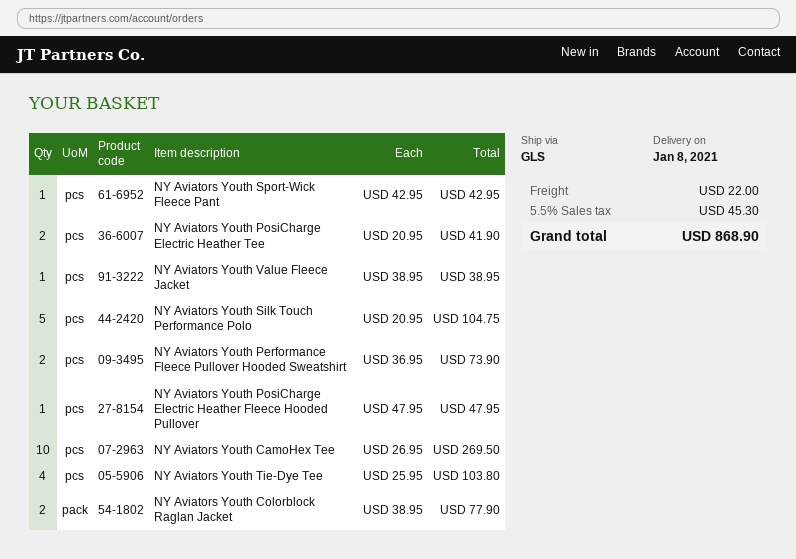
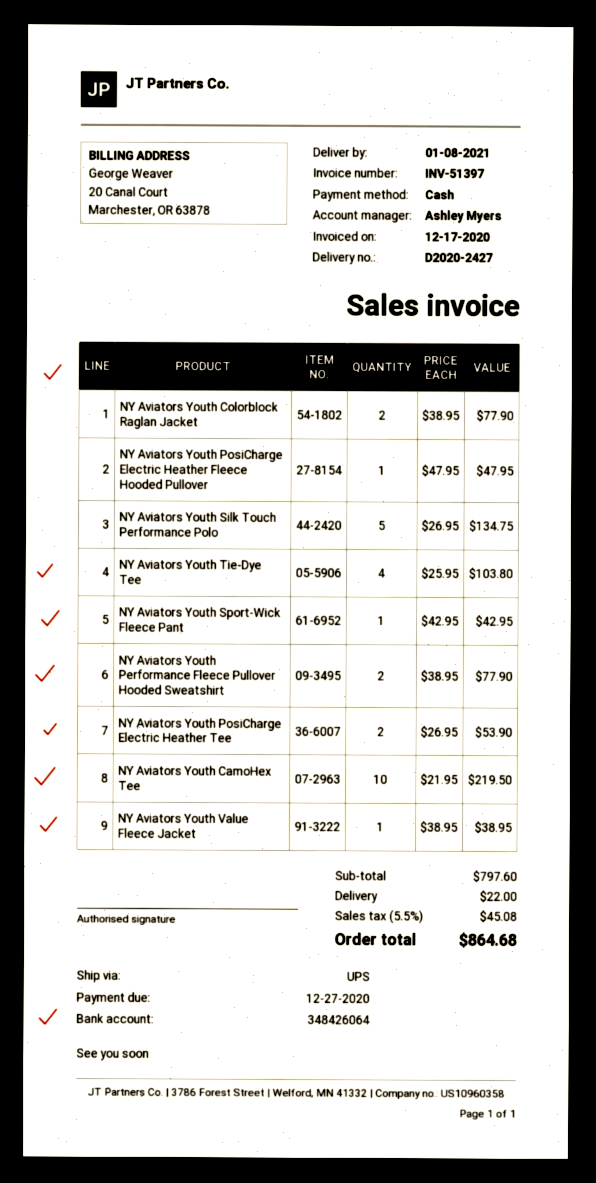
shipping method: GLS -> UPS
NY Aviators Youth PosiCharge Electric Heather Tee: 2 x 20.95 = 41.90 -> 2 x 26.95 = 53.90
NY Aviators Youth Silk Touch Performance Polo: 5 x 20.95 = 104.75 -> 5 x 26.95 = 134.75
NY Aviators Youth Performance Fleece Pullover Hooded Sweatshirt: 2 x 36.95 = 73.90 -> 2 x 38.95 = 77.90
NY Aviators Youth CamoHex Tee: 10 x 26.95 = 269.50 -> 10 x 21.95 = 219.50
tax: 5.5% = 45.30 -> 5.5% = 45.08
total: 868.90 -> 864.68

